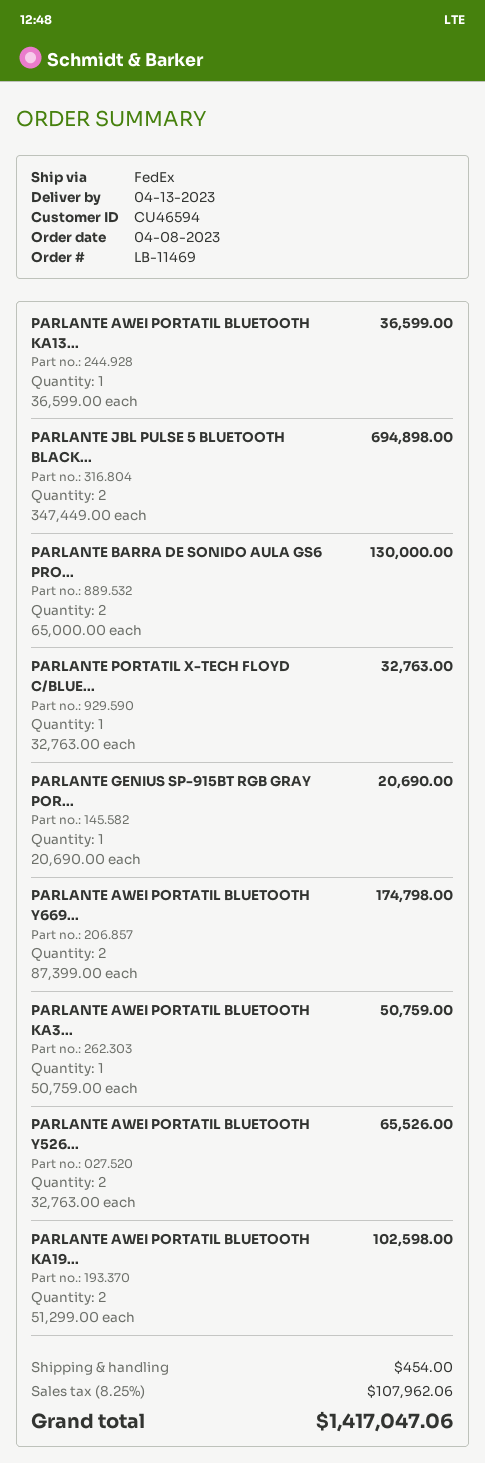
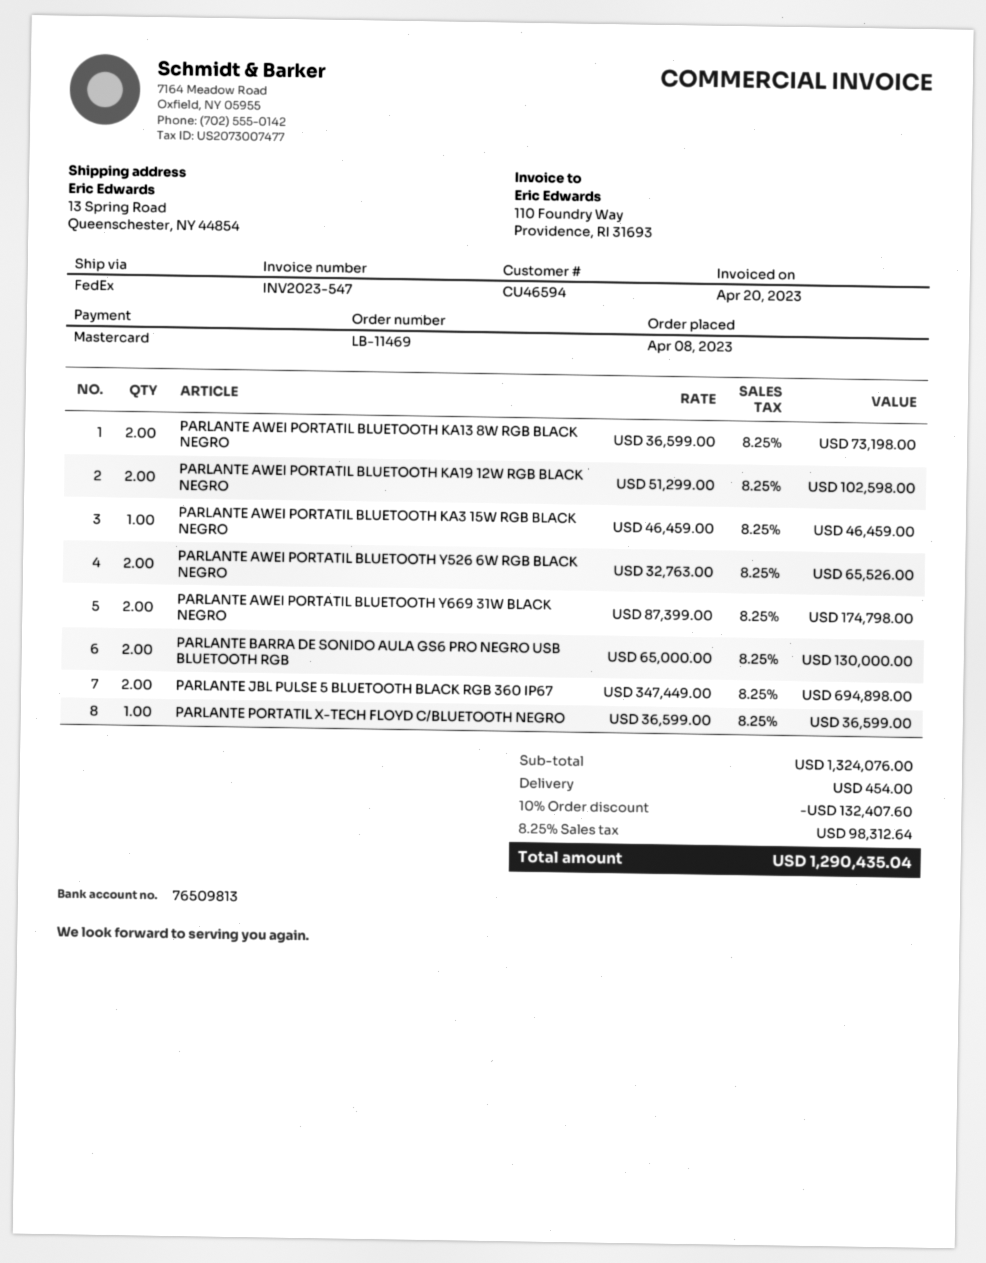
PARLANTE AWEI PORTATIL BLUETOOTH KA13...: 1 x 36599.00 = 36599.00 -> 2 x 36599.00 = 73198.00
PARLANTE PORTATIL X-TECH FLOYD C/BLUE...: 1 x 32763.00 = 32763.00 -> 1 x 36599.00 = 36599.00
PARLANTE GENIUS SP-915BT RGB GRAY POR...: 1 x 20690.00 = 20690.00 -> none
PARLANTE AWEI PORTATIL BLUETOOTH KA3...: 1 x 50759.00 = 50759.00 -> 1 x 46459.00 = 46459.00
discount: none -> 10% = 132407.60
tax: 8.25% = 107962.06 -> 8.25% = 98312.64
total: 1417047.06 -> 1290435.04

